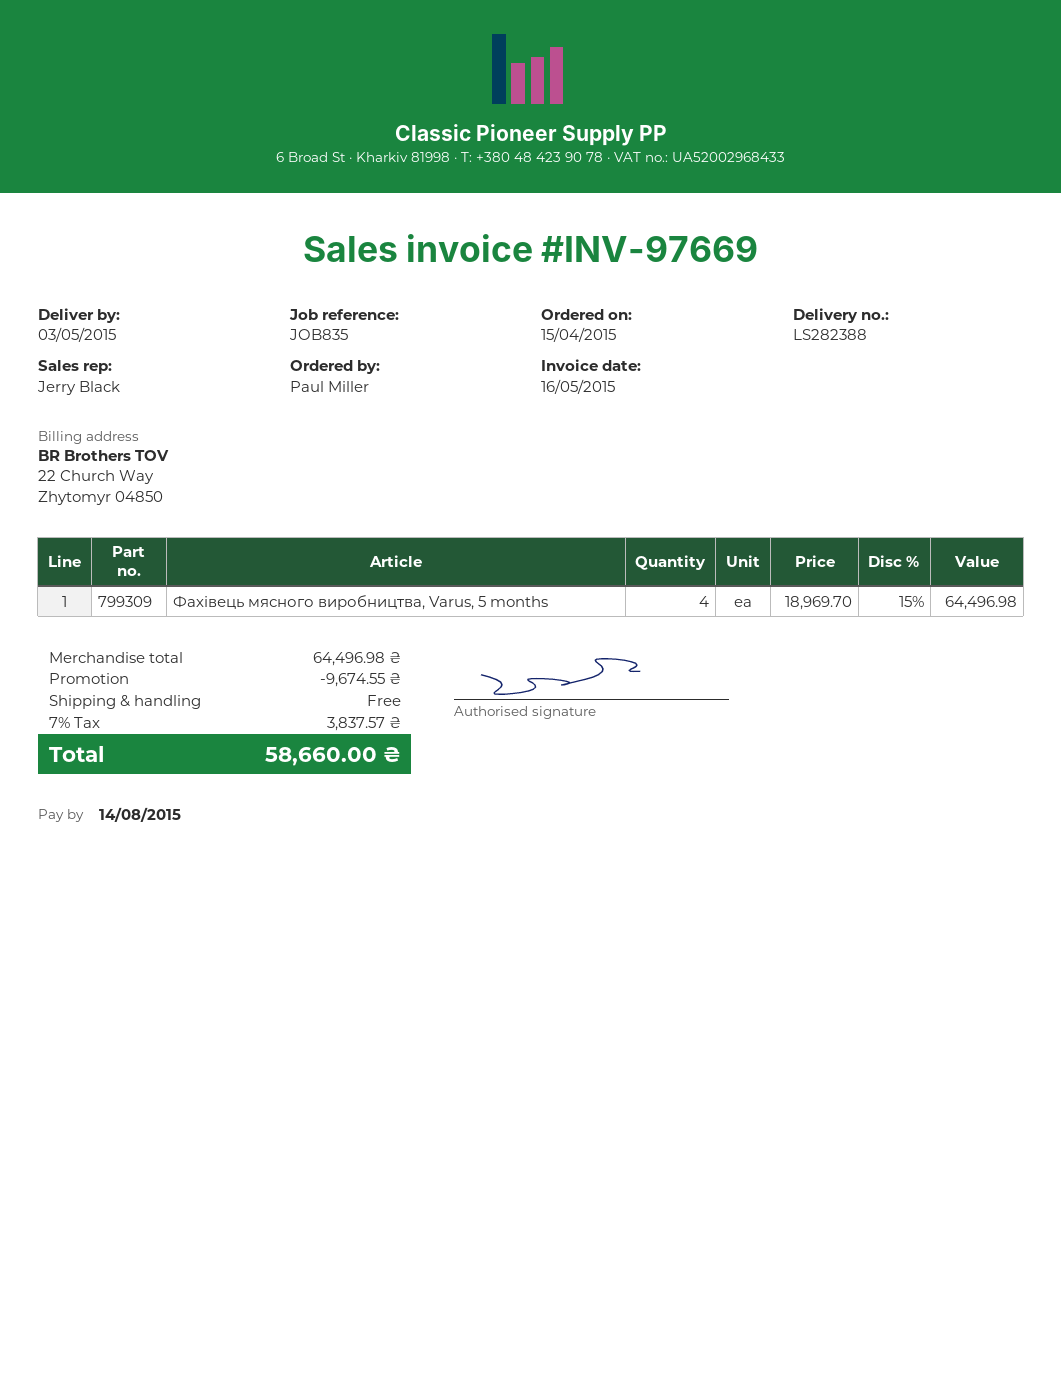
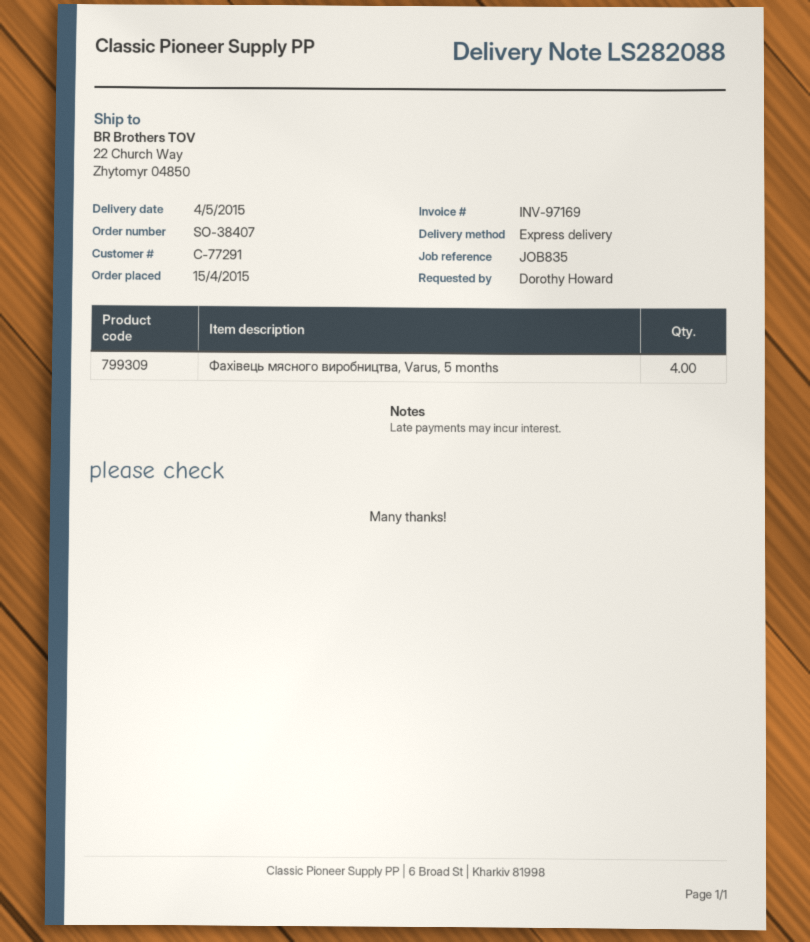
delivery note number: LS282388 -> LS282088
delivery date: 2015-05-03 -> 2015-05-04
invoice number: INV-97669 -> INV-97169
ordered by: Paul Miller -> Dorothy Howard

